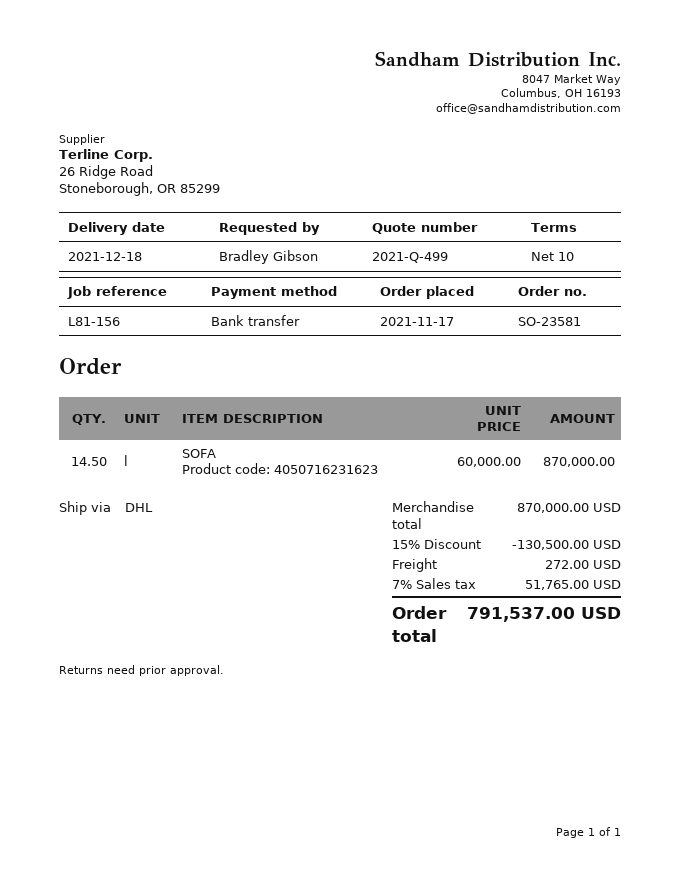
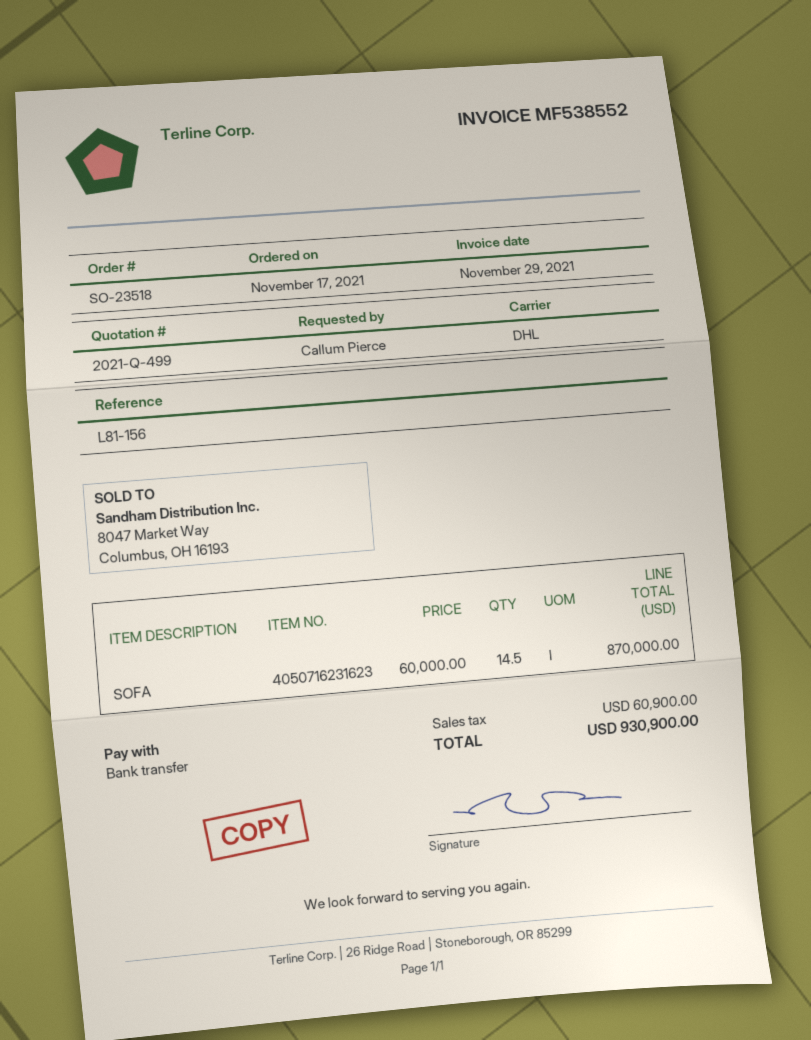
order number: SO-23581 -> SO-23518
ordered by: Bradley Gibson -> Callum Pierce
discount: 15% = 130500.00 -> none
shipping: 272.00 -> none
tax: 51765.00 -> 60900.00
total: 791537.00 -> 930900.00

